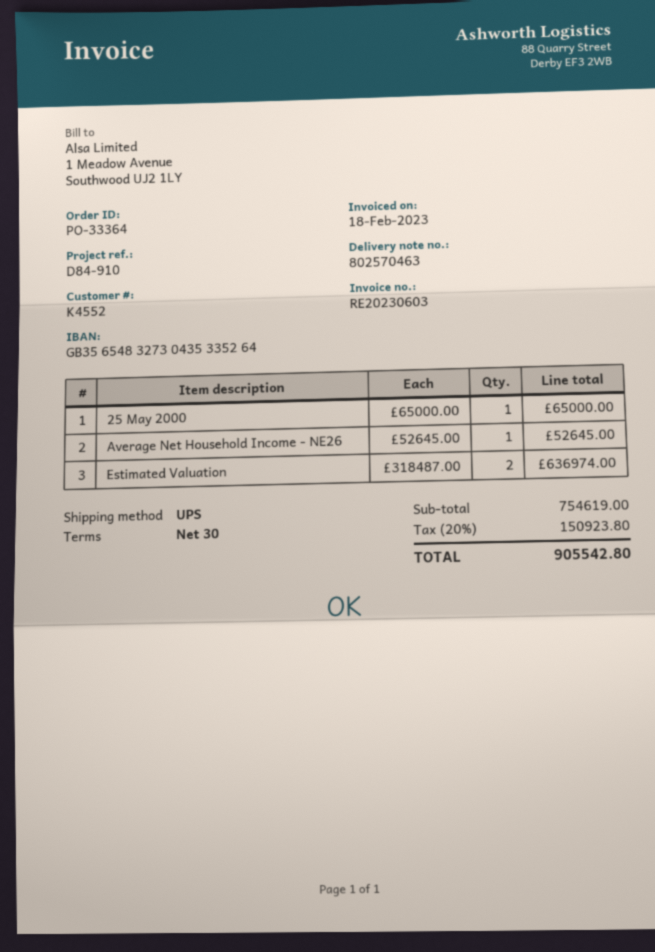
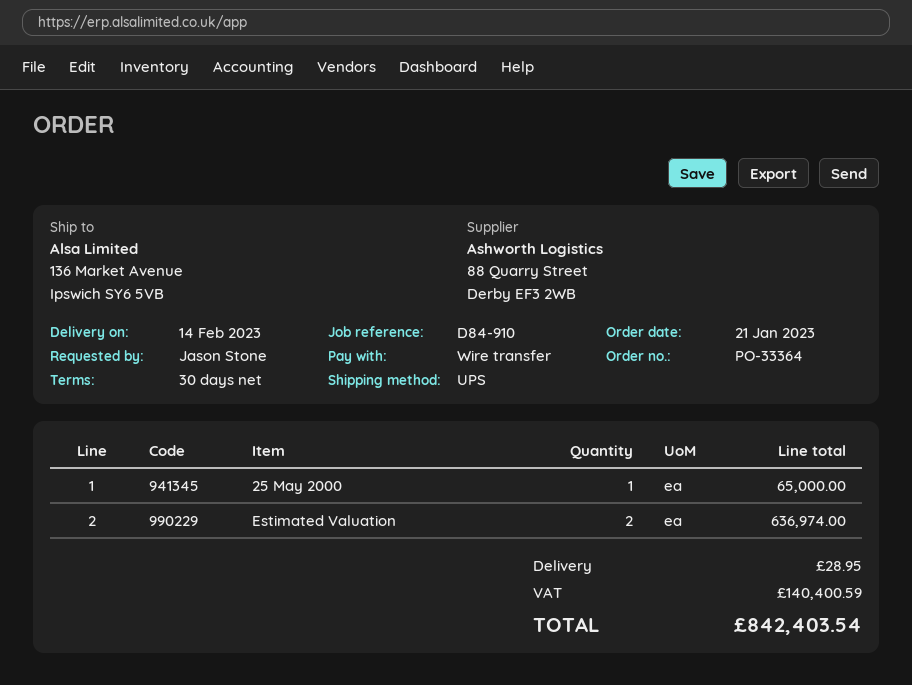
Average Net Household Income - NE26: 1 for 52645.00 -> none
shipping: none -> 28.95
tax: 150923.80 -> 140400.59
total: 905542.80 -> 842403.54

